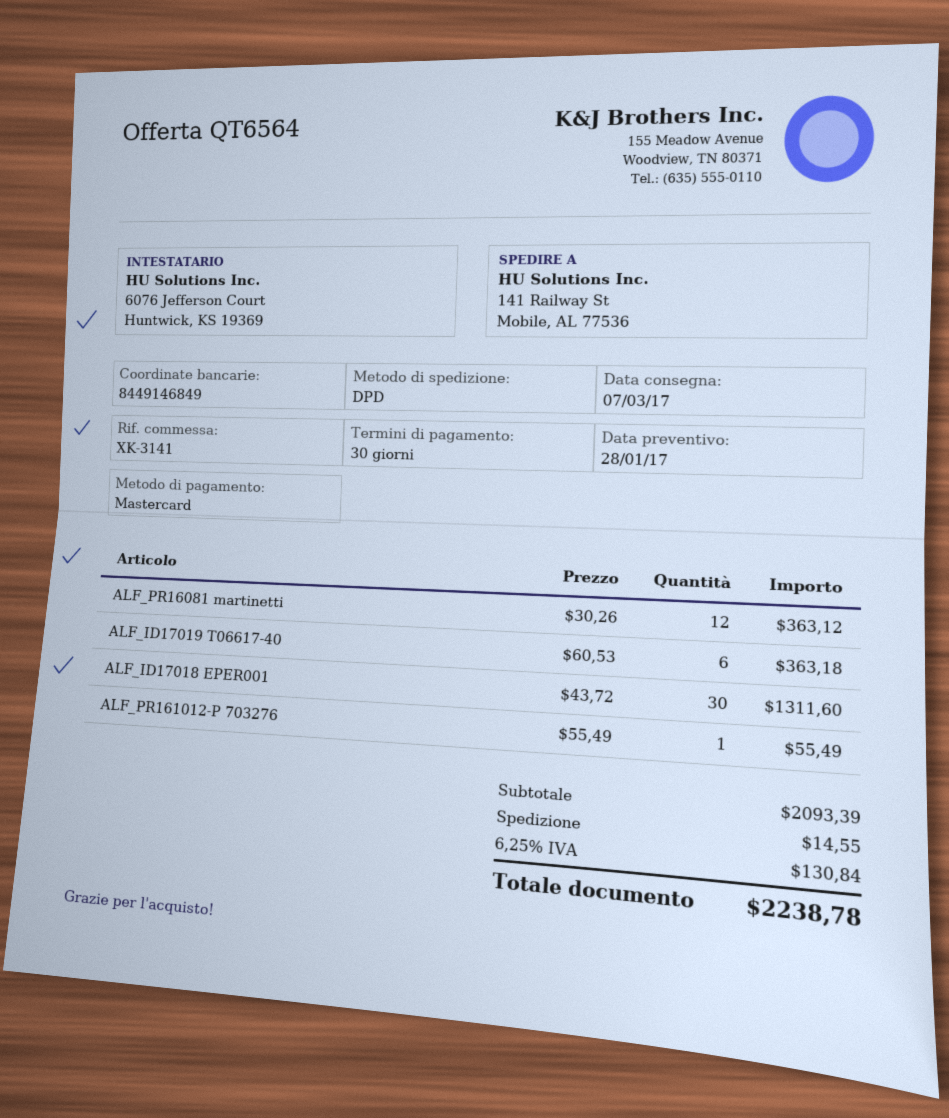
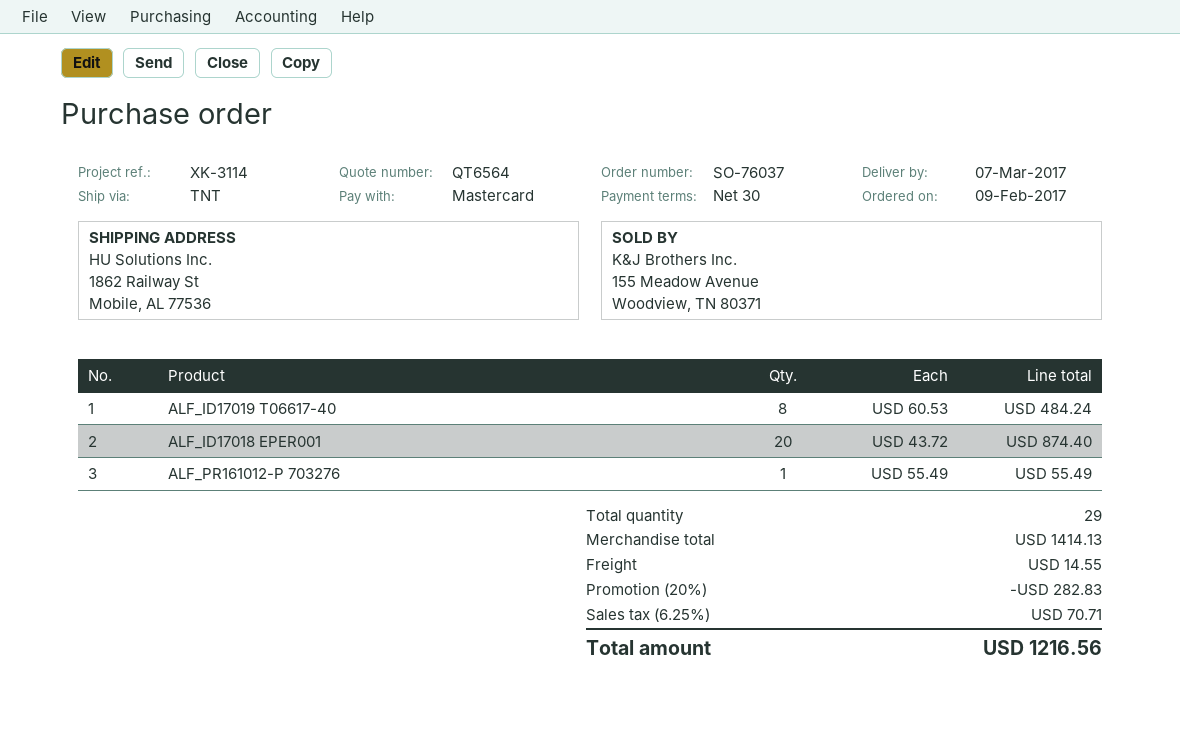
reference: XK-3141 -> XK-3114
shipping method: DPD -> TNT
ship to: 141 Railway St, Mobile, AL 77536 -> 1862 Railway St, Mobile, AL 77536
ALF_PR16081 martinetti: 12 x 30.26 = 363.12 -> none
ALF_ID17019 T06617-40: 6 x 60.53 = 363.18 -> 8 x 60.53 = 484.24
ALF_ID17018 EPER001: 30 x 43.72 = 1311.60 -> 20 x 43.72 = 874.40
subtotal: 2093.39 -> 1414.13
discount: none -> 20% = 282.83
tax: 6.25% = 130.84 -> 6.25% = 70.71
total: 2238.78 -> 1216.56

